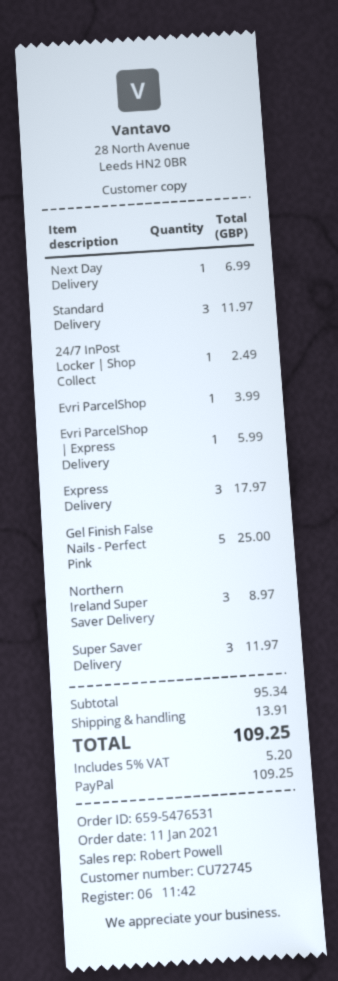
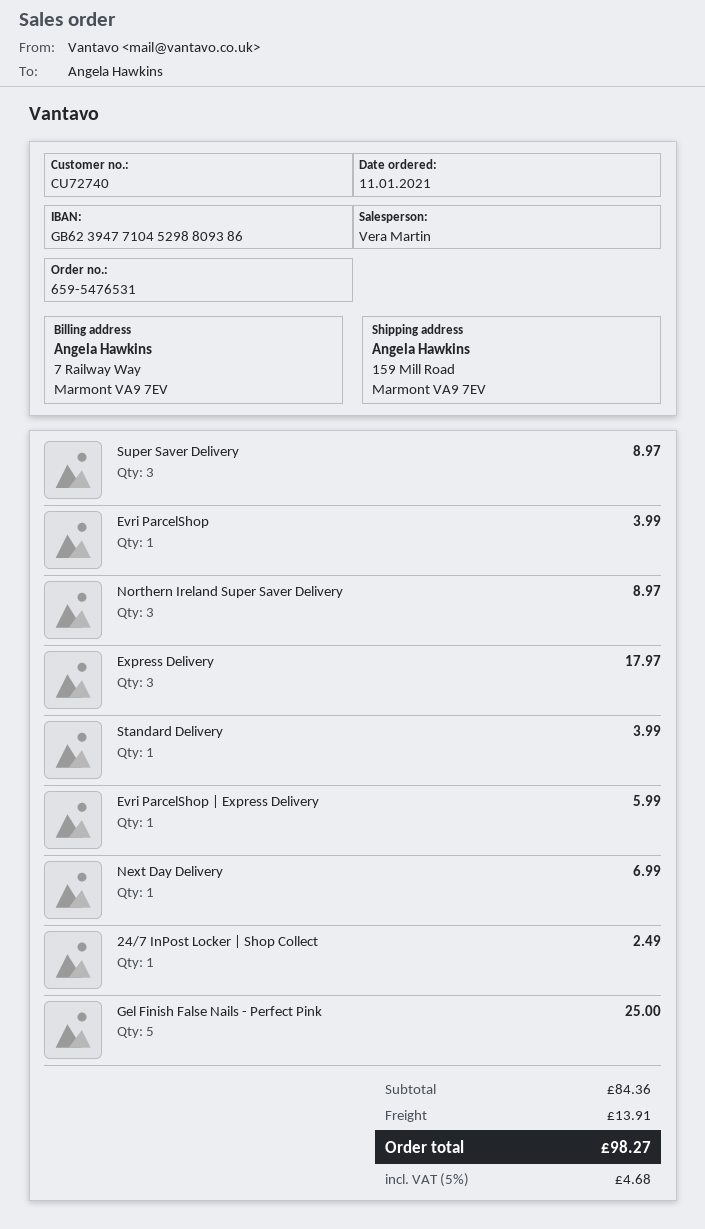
customer number: CU72745 -> CU72740
sales rep: Robert Powell -> Vera Martin
Standard Delivery: 3 for 11.97 -> 1 for 3.99
Super Saver Delivery: 3 for 11.97 -> 3 for 8.97
subtotal: 95.34 -> 84.36
tax: 5% = 5.20 -> 5% = 4.68
total: 109.25 -> 98.27

